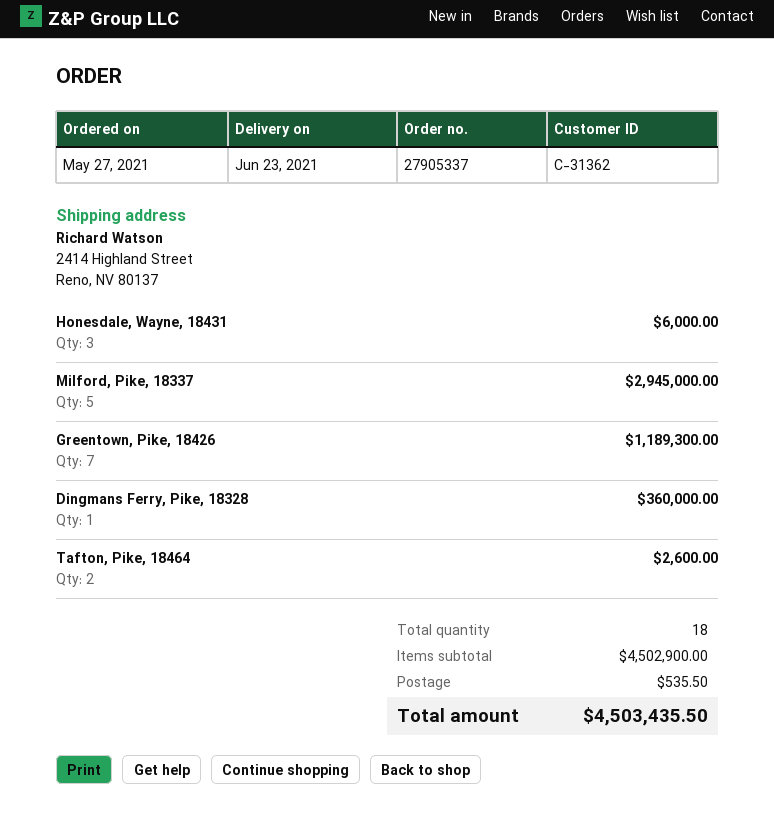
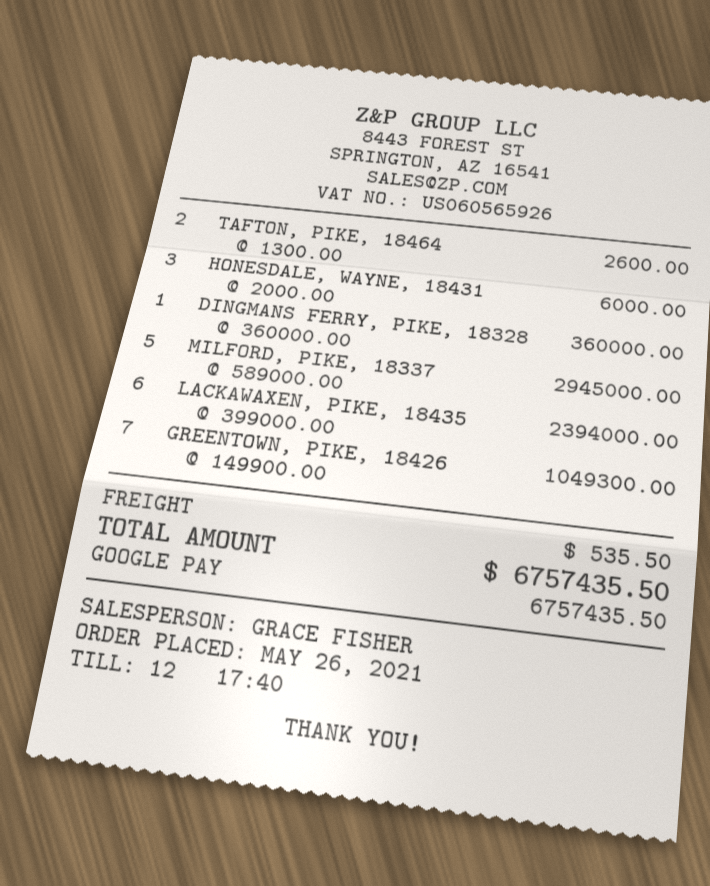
order date: 2021-05-27 -> 2021-05-26
Greentown, Pike, 18426: 7 for 1189300.00 -> 7 for 1049300.00
LACKAWAXEN, PIKE, 18435: none -> 6 for 2394000.00
total: 4503435.50 -> 6757435.50

